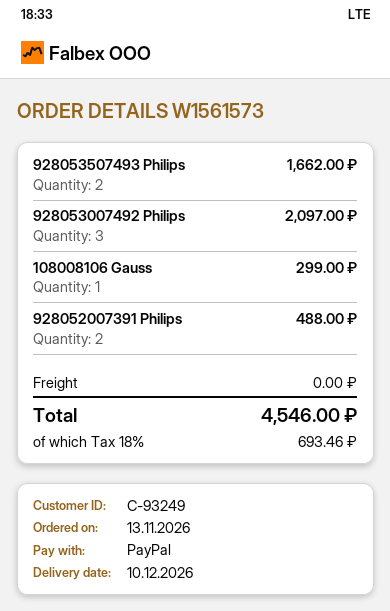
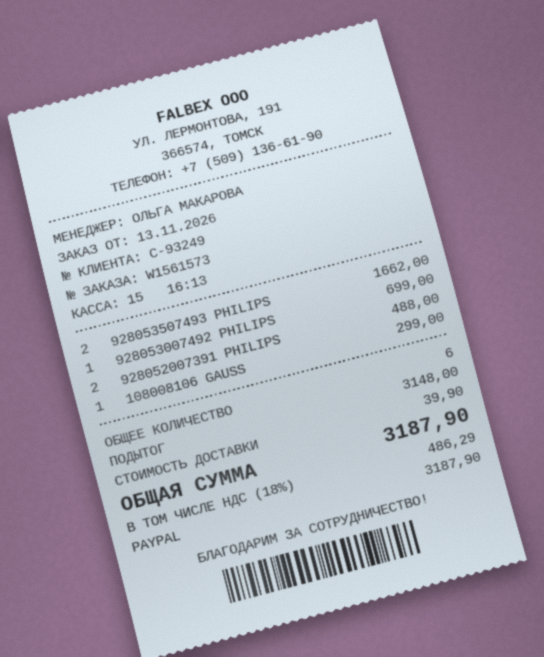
928053007492 Philips: 3 for 2097.00 -> 1 for 699.00
shipping: 0.00 -> 39.90
tax: 18% = 693.46 -> 18% = 486.29
total: 4546.00 -> 3187.90

